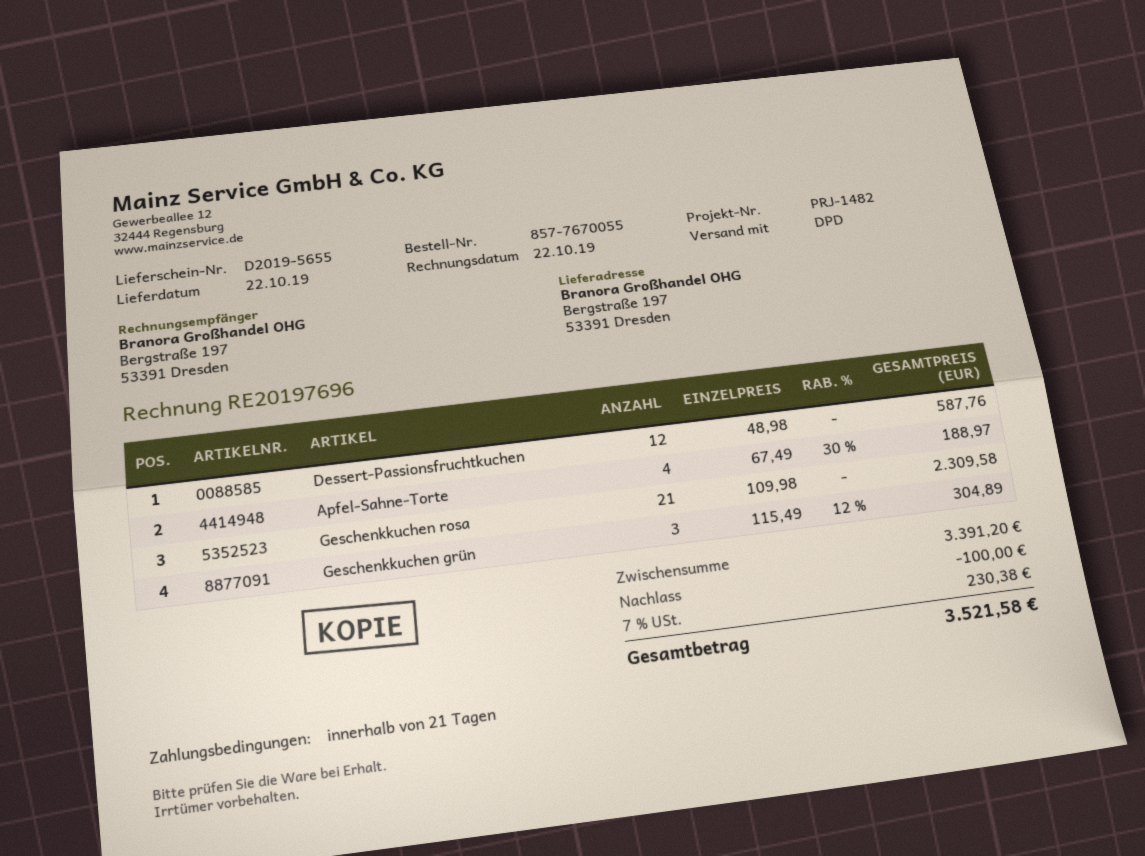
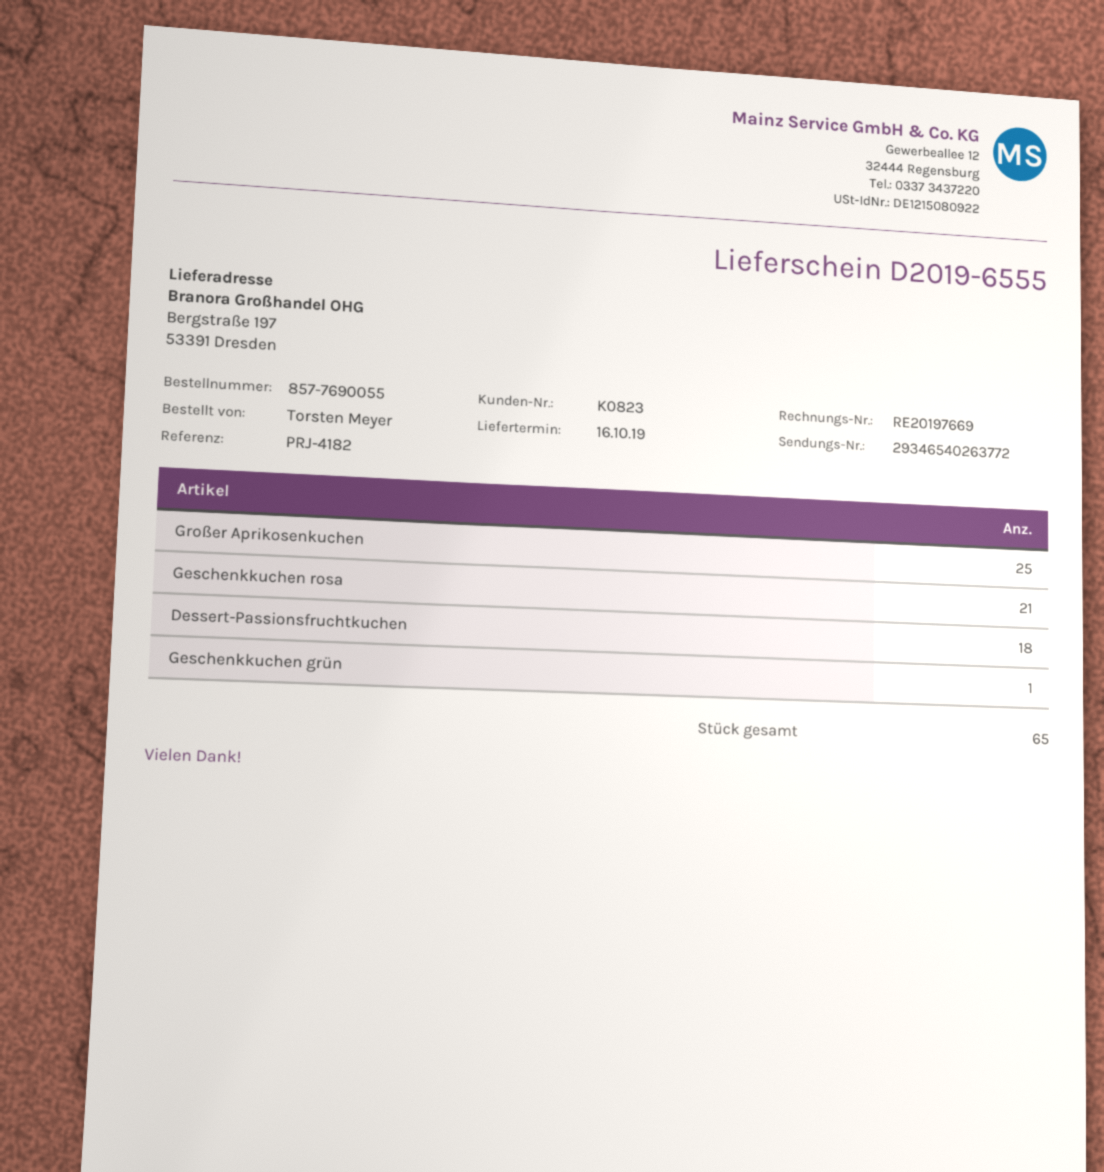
order number: 857-7670055 -> 857-7690055
delivery note number: D2019-5655 -> D2019-6555
delivery date: 2019-10-22 -> 2019-10-16
invoice number: RE20197696 -> RE20197669
reference: PRJ-1482 -> PRJ-4182
Dessert-Passionsfruchtkuchen: 12 -> 18
Apfel-Sahne-Torte: 4 -> none
Geschenkkuchen grün: 3 -> 1
Großer Aprikosenkuchen: none -> 25

